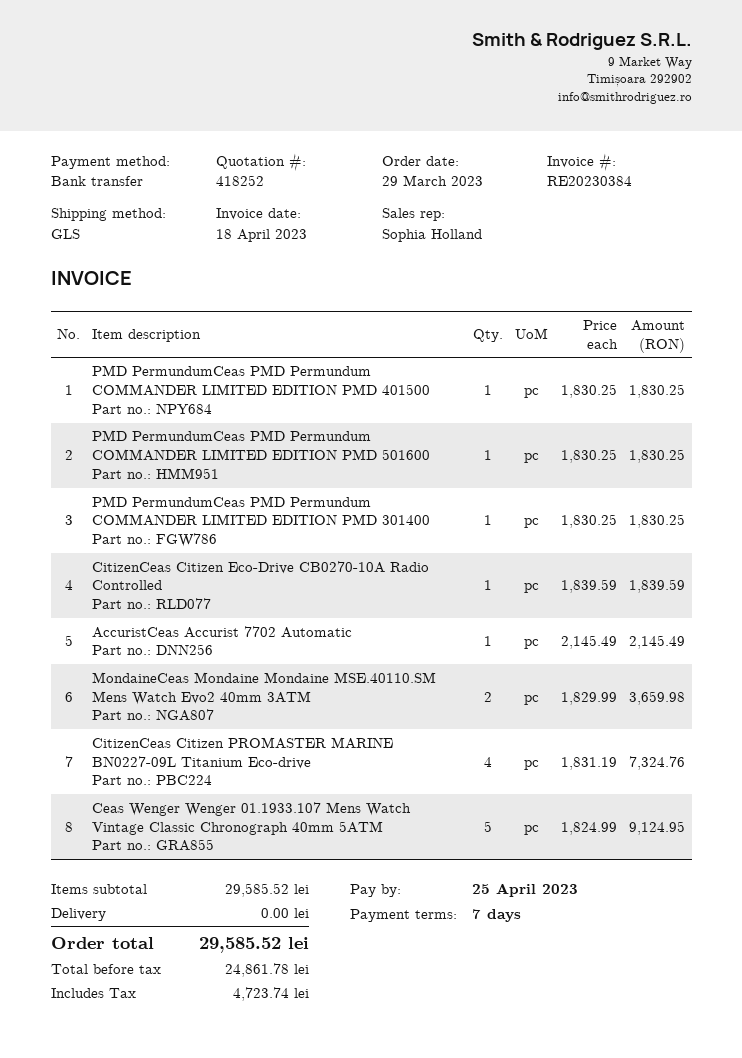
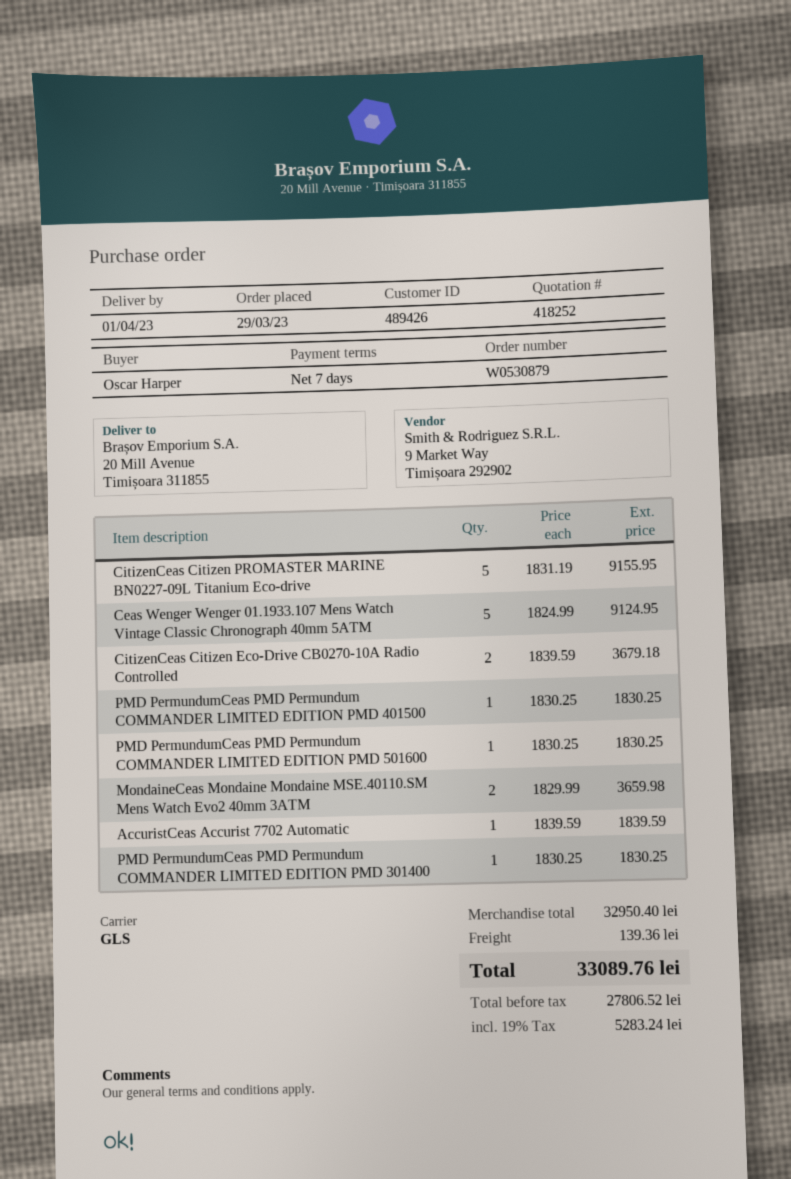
CitizenCeas Citizen Eco-Drive CB0270-10A Radio Controlled: 1 x 1839.59 = 1839.59 -> 2 x 1839.59 = 3679.18
AccuristCeas Accurist 7702 Automatic: 1 x 2145.49 = 2145.49 -> 1 x 1839.59 = 1839.59
CitizenCeas Citizen PROMASTER MARINE BN0227-09L Titanium Eco-drive: 4 x 1831.19 = 7324.76 -> 5 x 1831.19 = 9155.95
subtotal: 29585.52 -> 32950.40
shipping: 0.00 -> 139.36
net: 24861.78 -> 27806.52
tax: 4723.74 -> 5283.24
total: 29585.52 -> 33089.76

